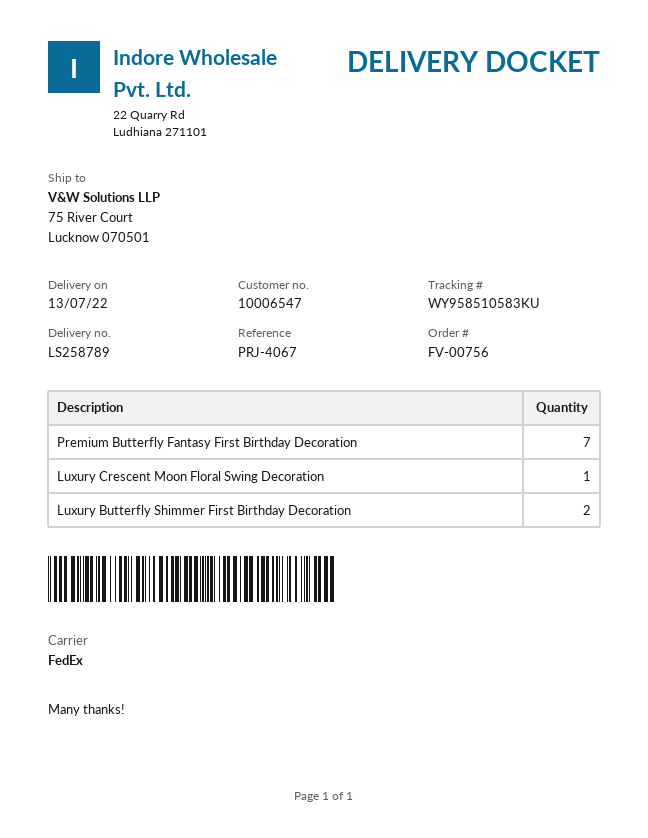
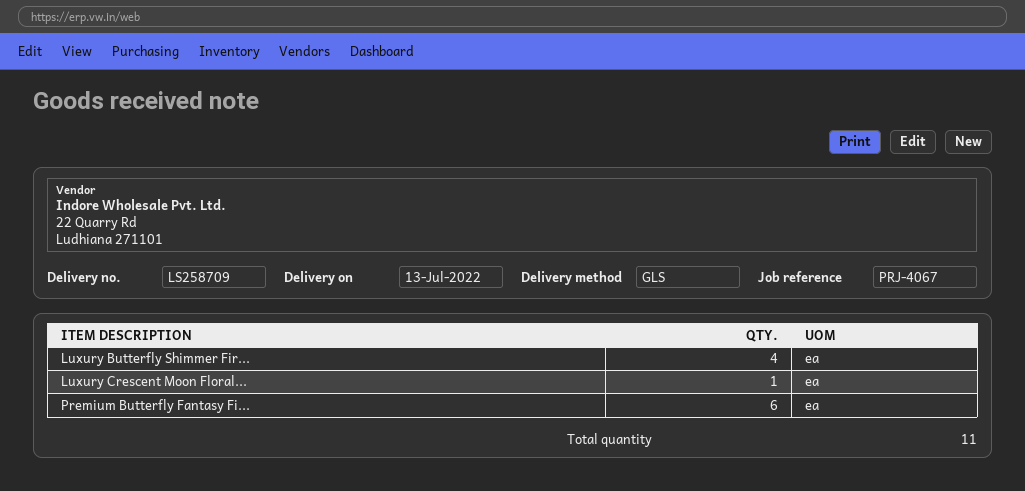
delivery note number: LS258789 -> LS258709
shipping method: FedEx -> GLS
Premium Butterfly Fantasy First Birthday Decoration: 7 -> 6
Luxury Butterfly Shimmer First Birthday Decoration: 2 -> 4

